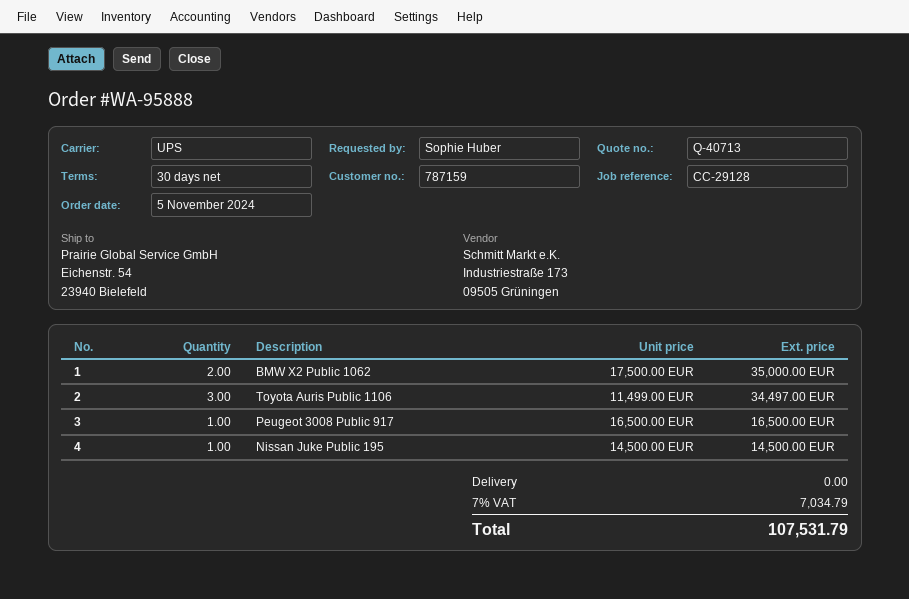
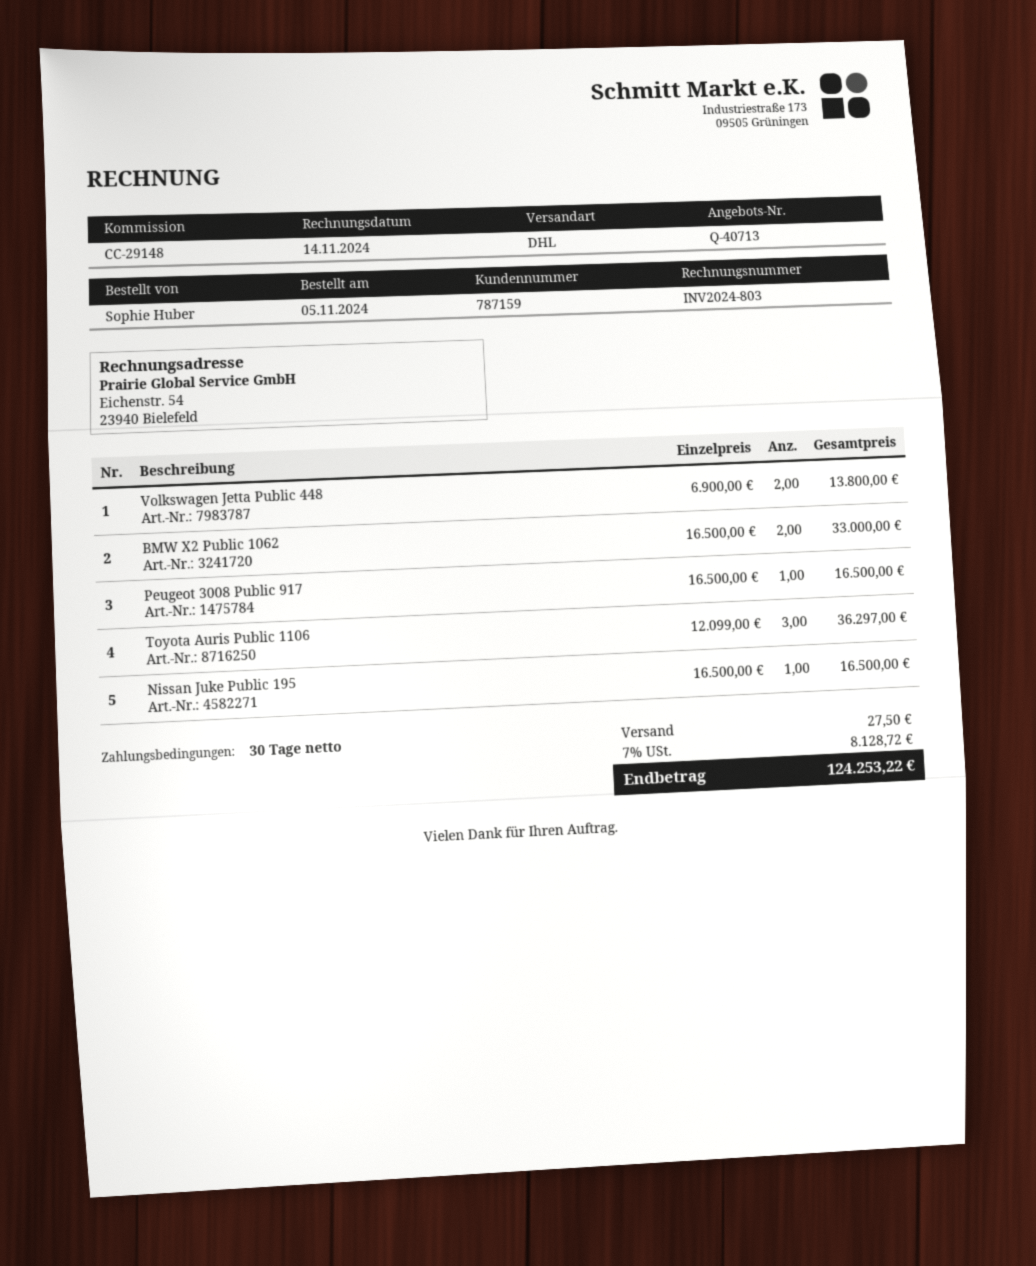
reference: CC-29128 -> CC-29148
shipping method: UPS -> DHL
BMW X2 Public 1062: 2 x 17500.00 = 35000.00 -> 2 x 16500.00 = 33000.00
Toyota Auris Public 1106: 3 x 11499.00 = 34497.00 -> 3 x 12099.00 = 36297.00
Nissan Juke Public 195: 1 x 14500.00 = 14500.00 -> 1 x 16500.00 = 16500.00
Volkswagen Jetta Public 448: none -> 2 x 6900.00 = 13800.00
shipping: 0.00 -> 27.50
tax: 7% = 7034.79 -> 7% = 8128.72
total: 107531.79 -> 124253.22

